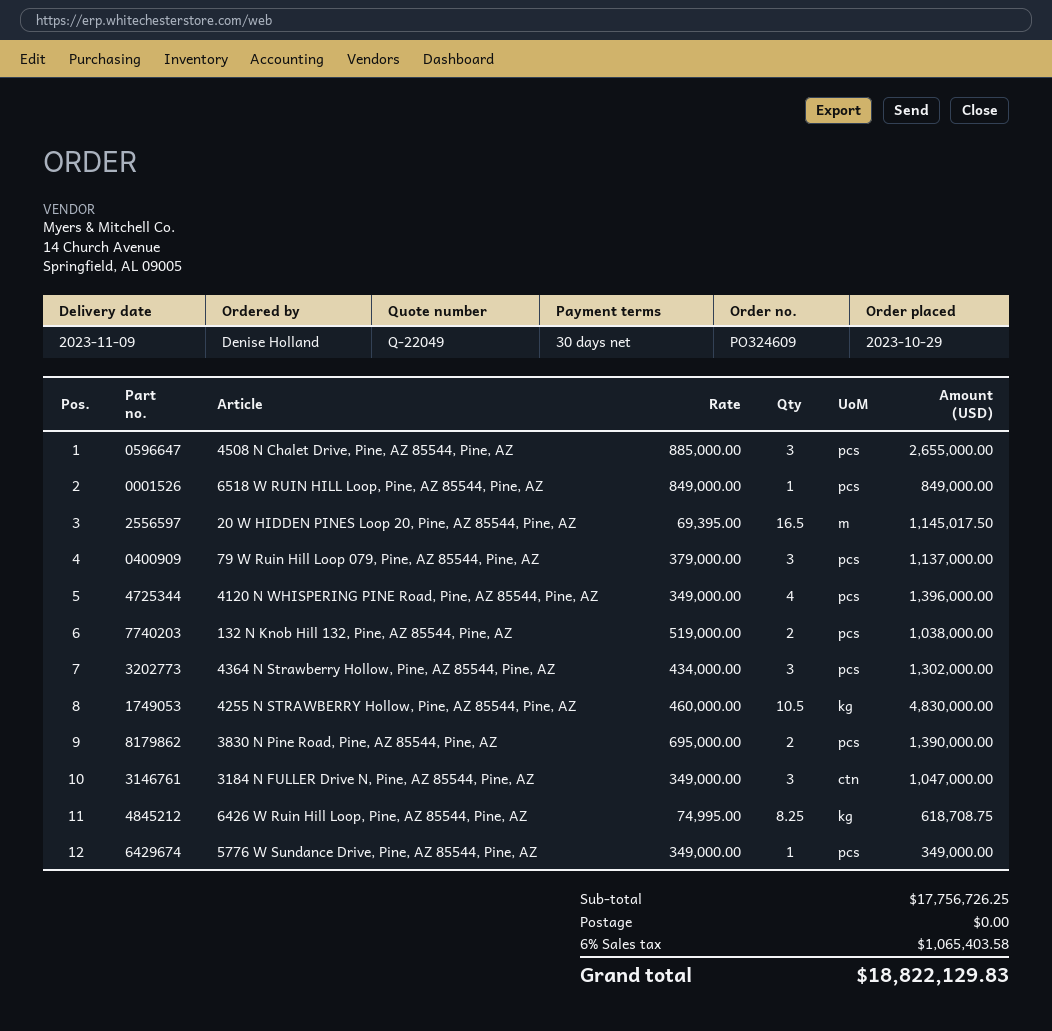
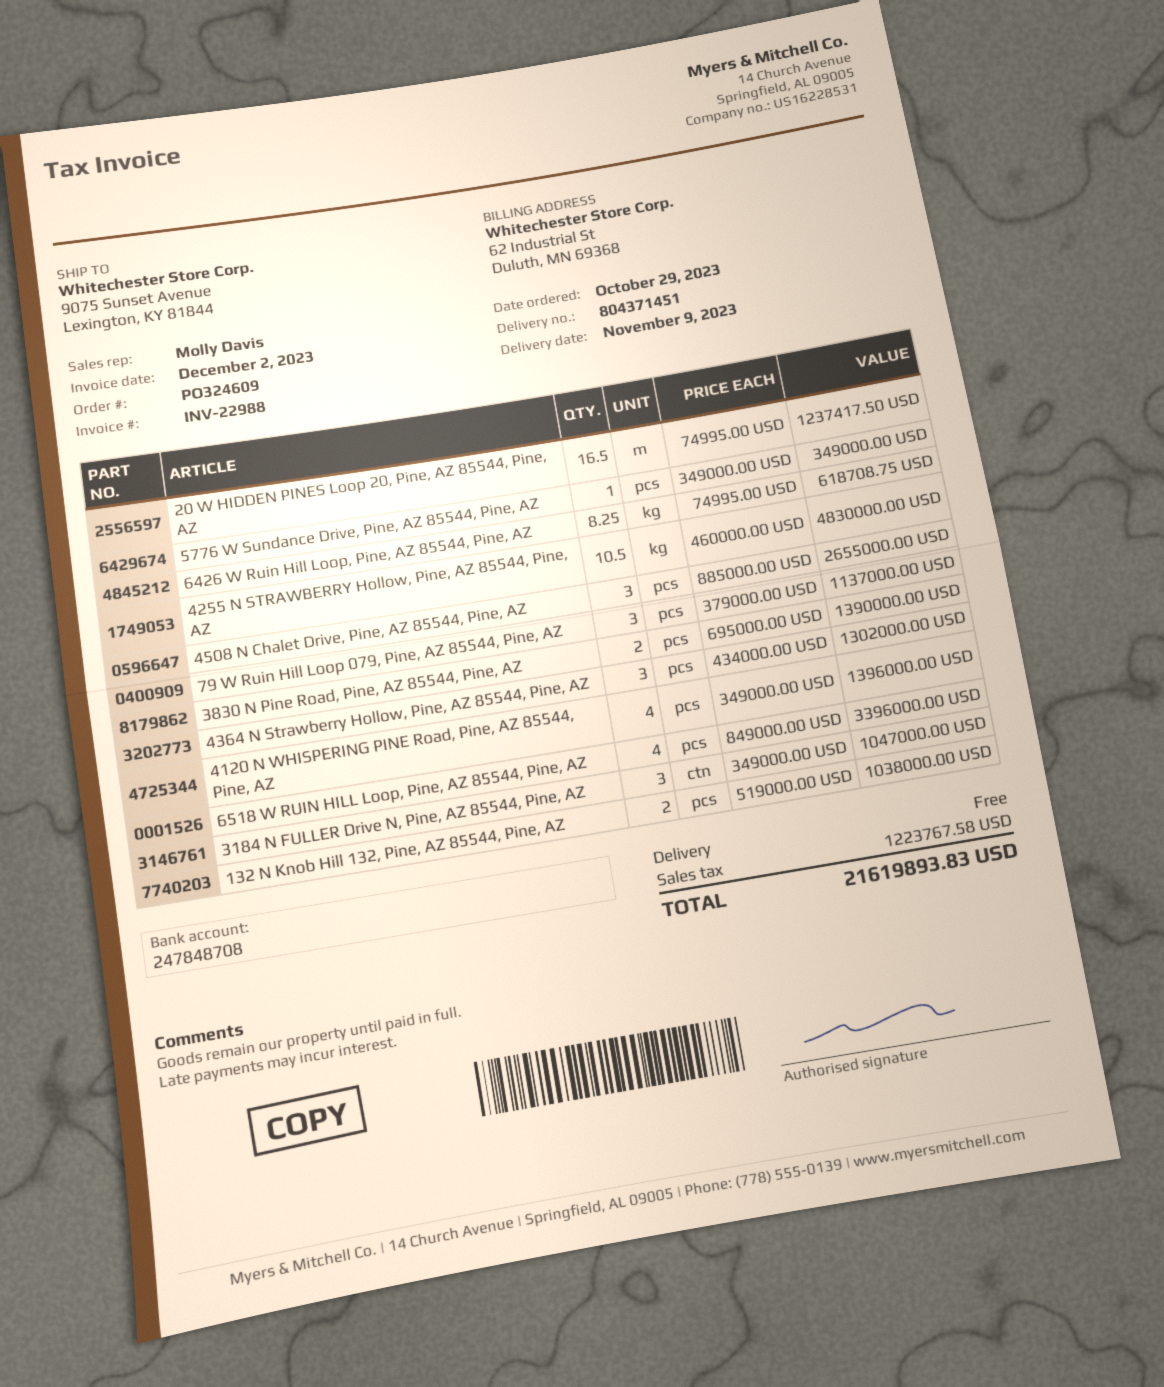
6518 W RUIN HILL Loop, Pine, AZ 85544, Pine, AZ: 1 x 849000.00 = 849000.00 -> 4 x 849000.00 = 3396000.00
20 W HIDDEN PINES Loop 20, Pine, AZ 85544, Pine, AZ: 16.5 x 69395.00 = 1145017.50 -> 16.5 x 74995.00 = 1237417.50
tax: 1065403.58 -> 1223767.58
total: 18822129.83 -> 21619893.83

